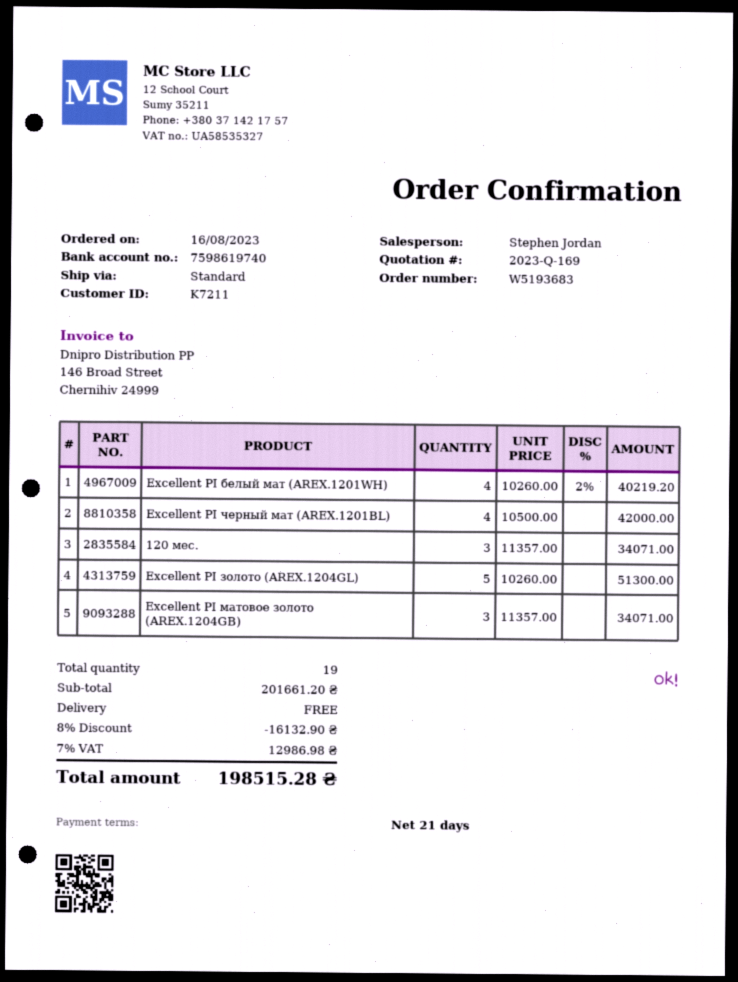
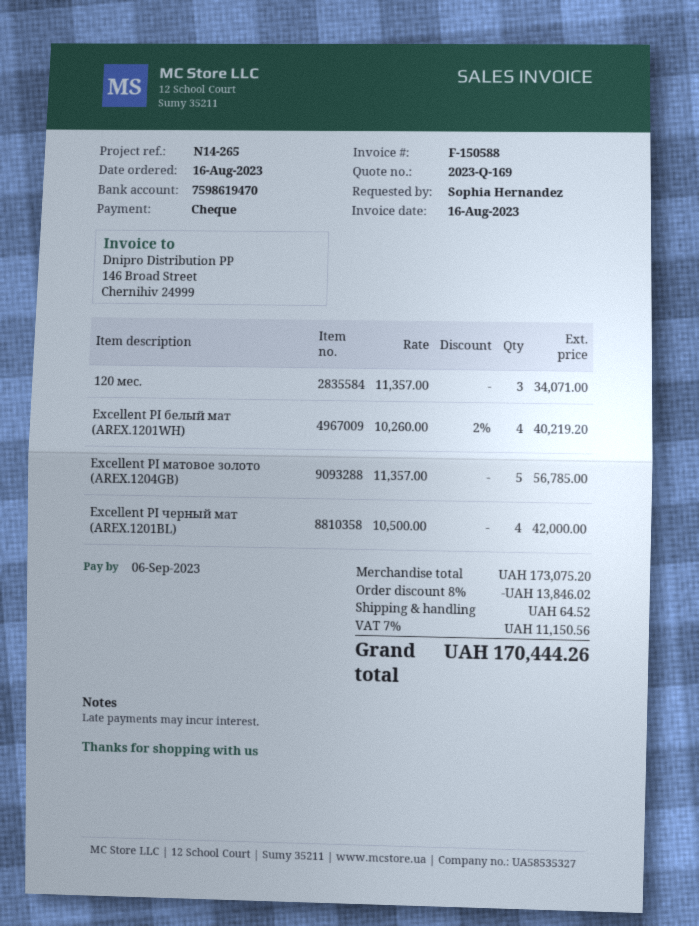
bank account: 7598619740 -> 7598619470
Excellent PI золото (AREX.1204GL): 5 x 10260.00 = 51300.00 -> none
Excellent PI матовое золото (AREX.1204GB): 3 x 11357.00 = 34071.00 -> 5 x 11357.00 = 56785.00
subtotal: 201661.20 -> 173075.20
discount: 8% = 16132.90 -> 8% = 13846.02
shipping: 0.00 -> 64.52
tax: 7% = 12986.98 -> 7% = 11150.56
total: 198515.28 -> 170444.26

